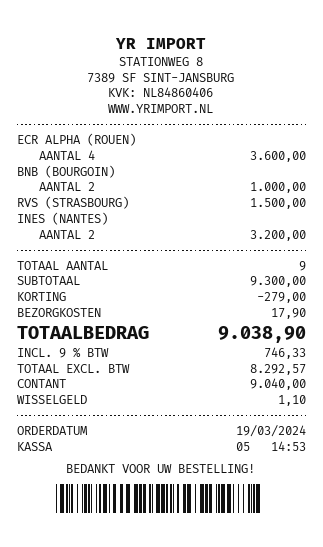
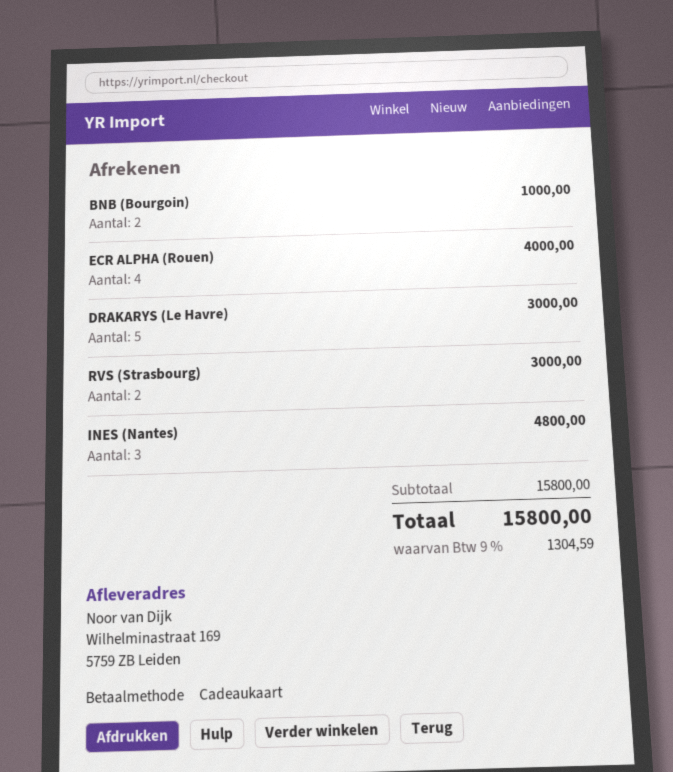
payment method: cash -> gift card
ECR ALPHA (ROUEN): 4 for 3600.00 -> 4 for 4000.00
RVS (STRASBOURG): 1 for 1500.00 -> 2 for 3000.00
INES (NANTES): 2 for 3200.00 -> 3 for 4800.00
DRAKARYS (Le Havre): none -> 5 for 3000.00
subtotal: 9300.00 -> 15800.00
discount: 279.00 -> none
shipping: 17.90 -> none
tax: 9% = 746.33 -> 9% = 1304.59
total: 9038.90 -> 15800.00

